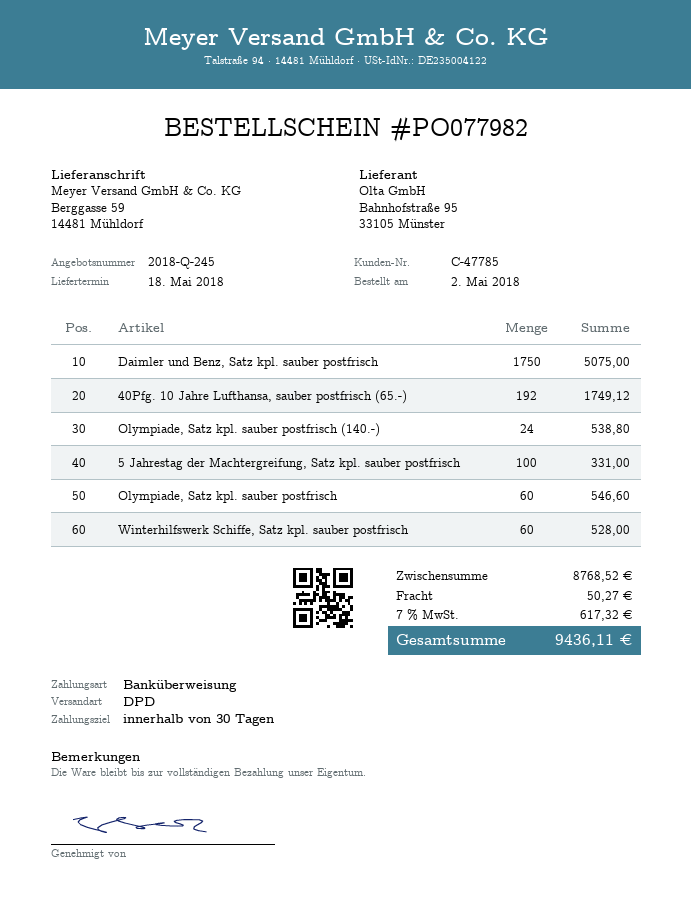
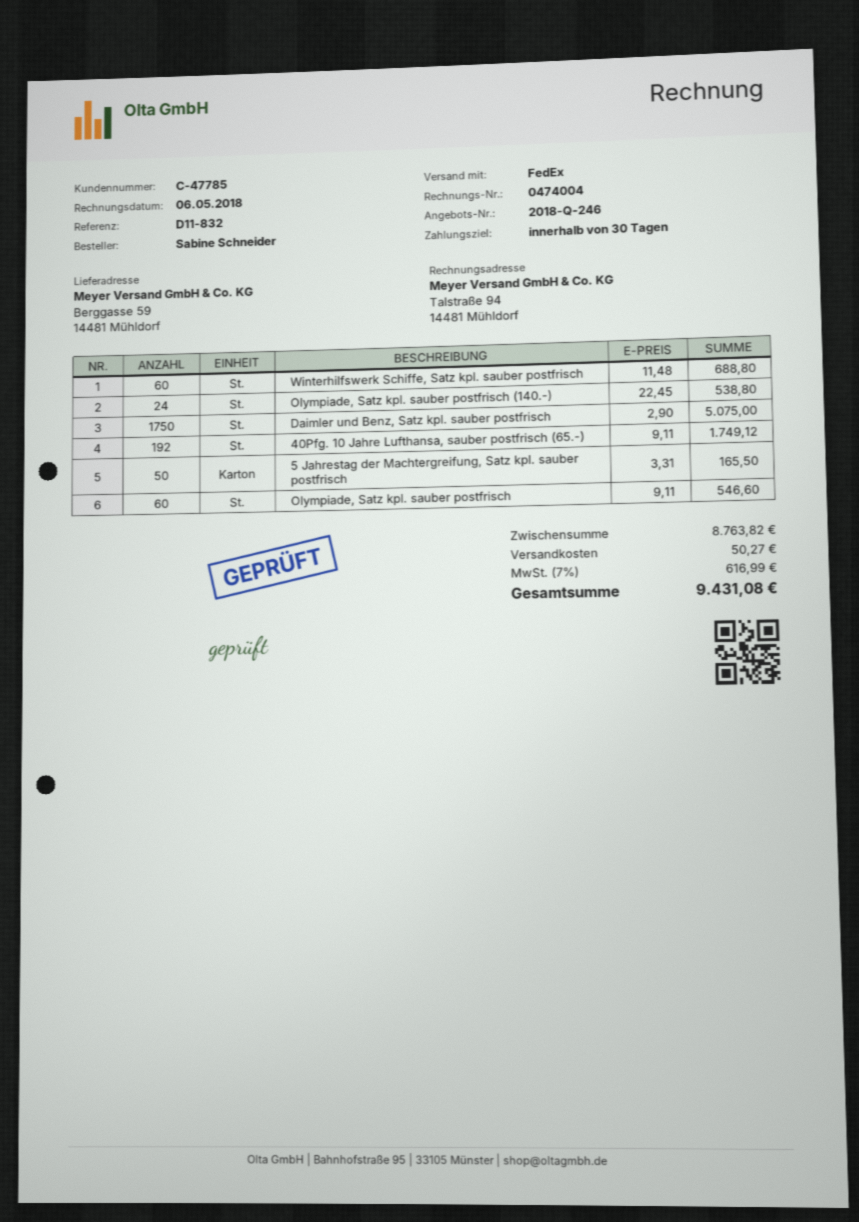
quote number: 2018-Q-245 -> 2018-Q-246
shipping method: DPD -> FedEx
5 Jahrestag der Machtergreifung, Satz kpl. sauber postfrisch: 100 for 331.00 -> 50 for 165.50
Winterhilfswerk Schiffe, Satz kpl. sauber postfrisch: 60 for 528.00 -> 60 for 688.80
subtotal: 8768.52 -> 8763.82
tax: 7% = 617.32 -> 7% = 616.99
total: 9436.11 -> 9431.08

